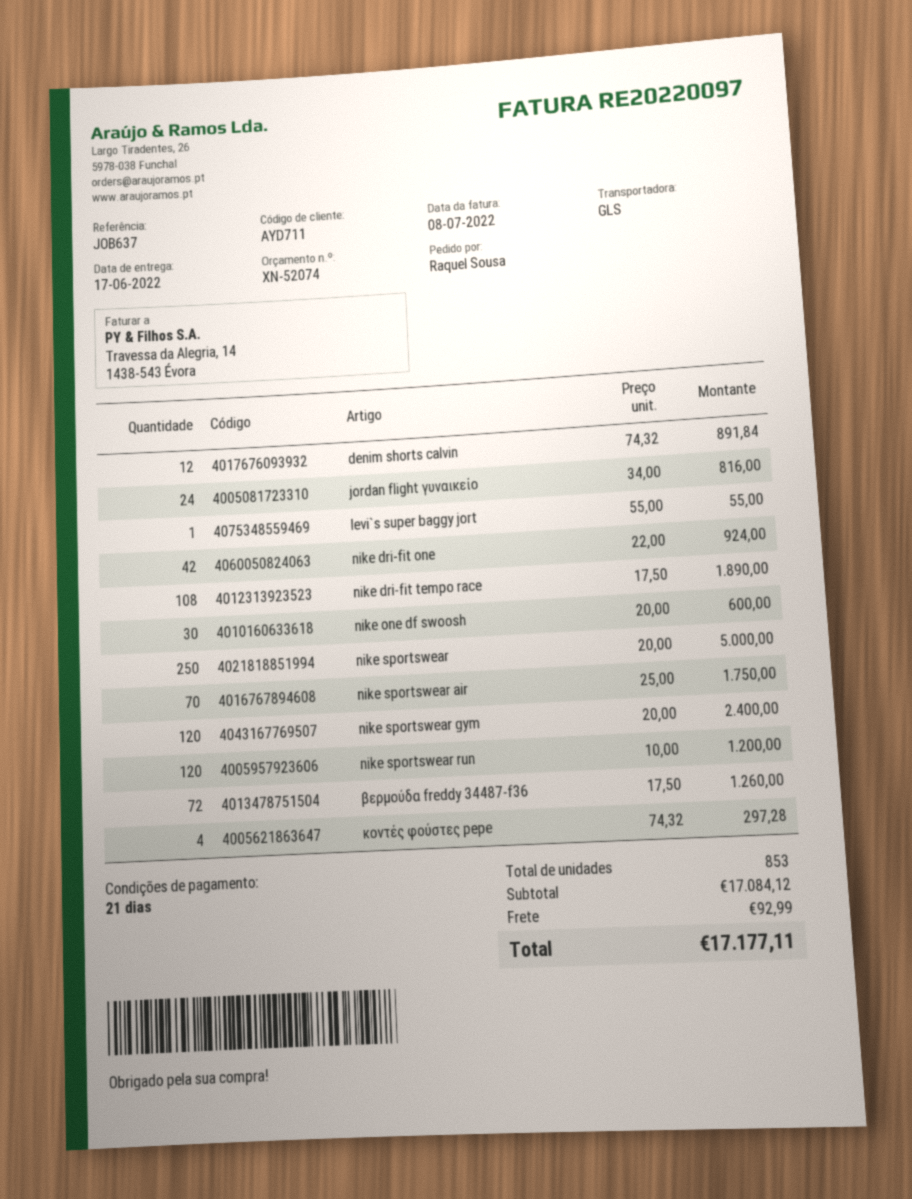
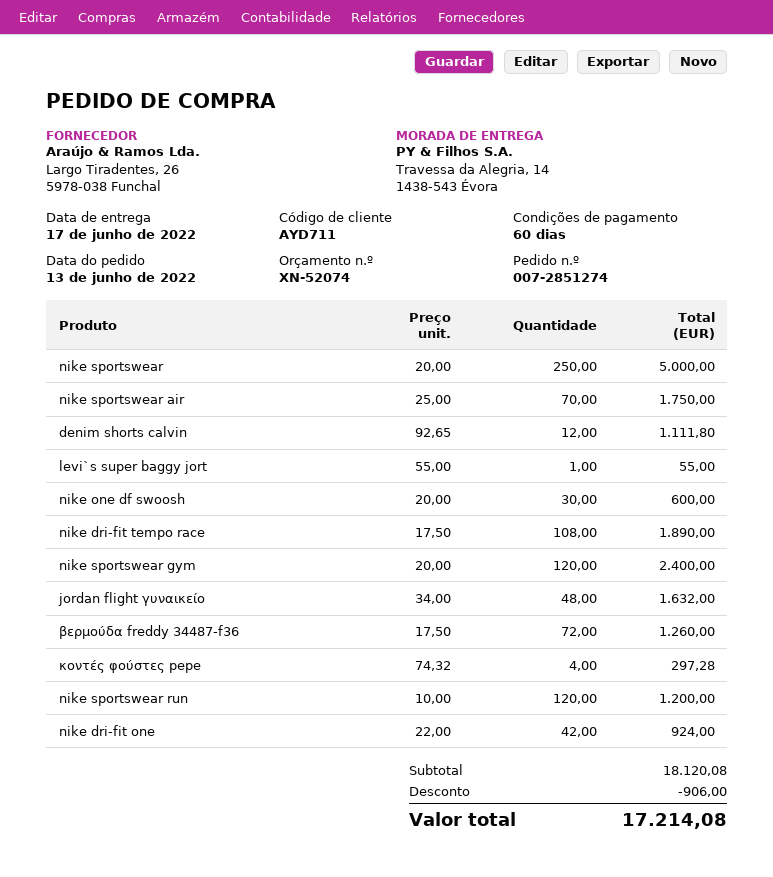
payment terms: 21 days -> 60 days
denim shorts calvin: 12 x 74.32 = 891.84 -> 12 x 92.65 = 1111.80
jordan flight γυναικείο: 24 x 34.00 = 816.00 -> 48 x 34.00 = 1632.00
subtotal: 17084.12 -> 18120.08
discount: none -> 906.00
shipping: 92.99 -> none
total: 17177.11 -> 17214.08

